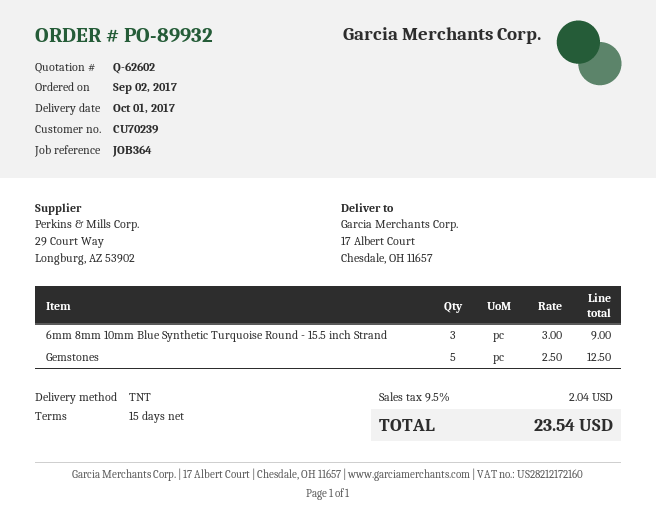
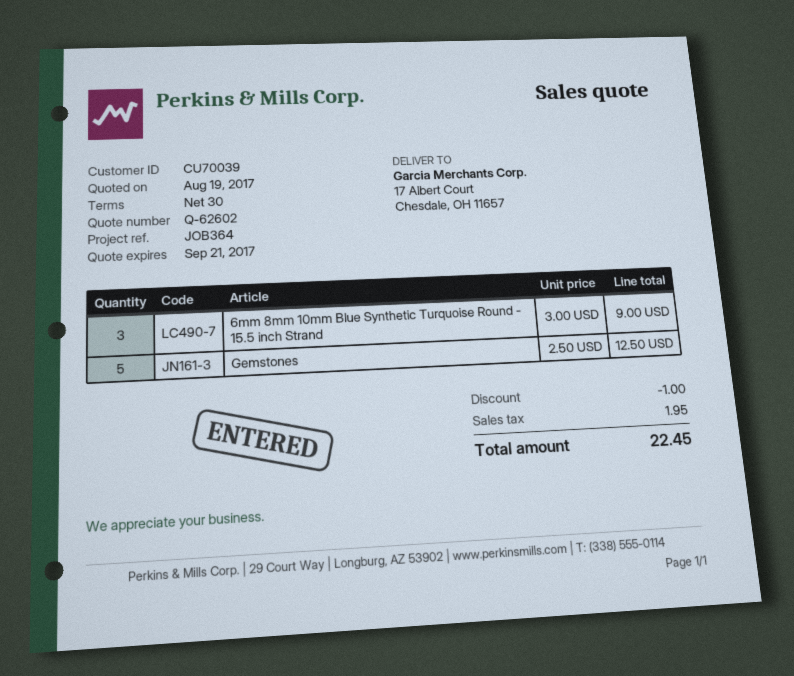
payment terms: 15 days -> 30 days
customer number: CU70239 -> CU70039
discount: none -> 1.00
tax: 2.04 -> 1.95
total: 23.54 -> 22.45

